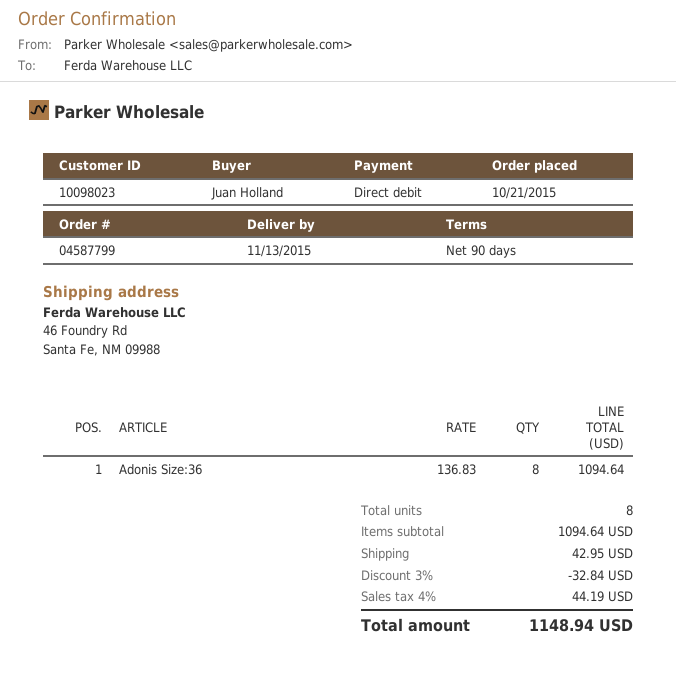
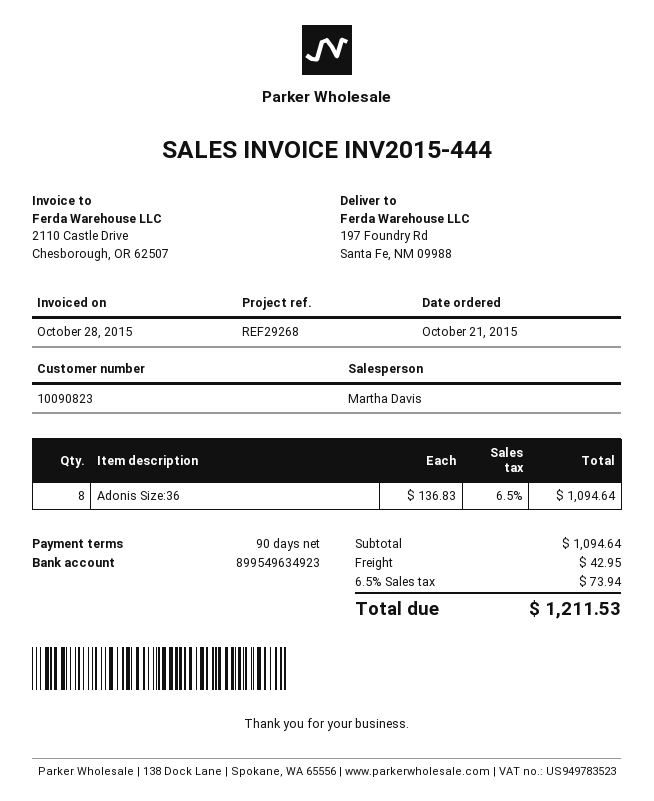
customer number: 10098023 -> 10090823
ship to: 46 Foundry Rd, Santa Fe, NM 09988 -> 197 Foundry Rd, Santa Fe, NM 09988
discount: 3% = 32.84 -> none
tax: 4% = 44.19 -> 6.5% = 73.94
total: 1148.94 -> 1211.53

